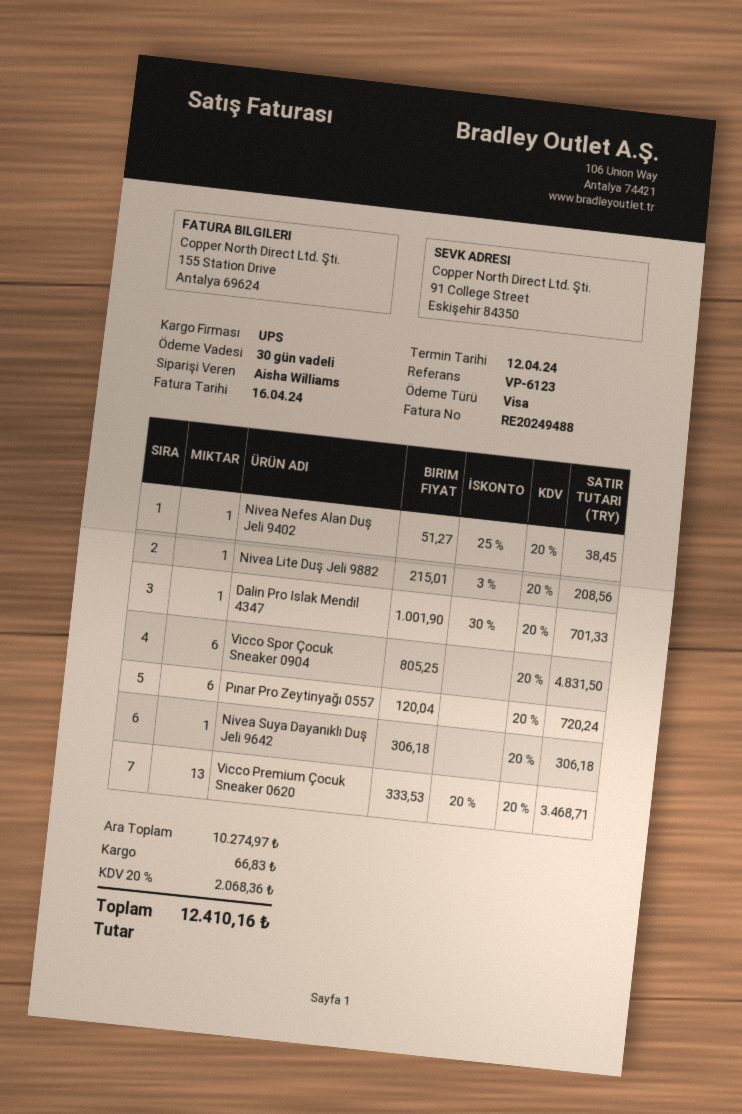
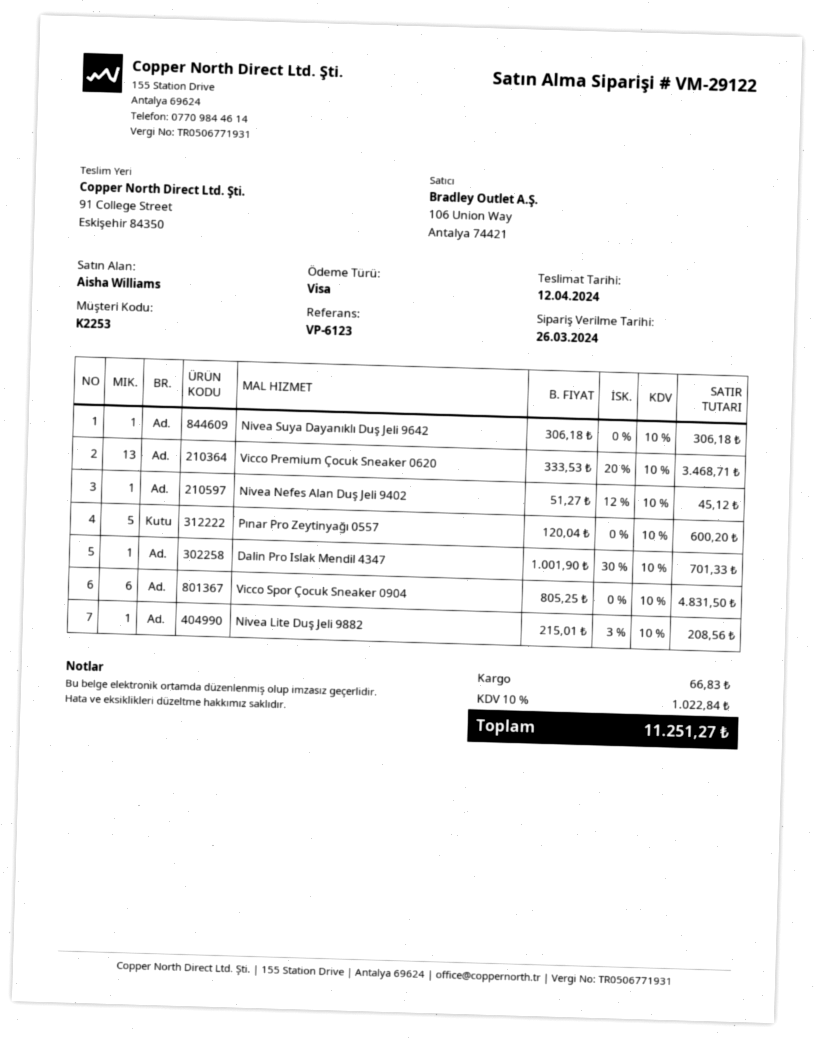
Nivea Nefes Alan Duş Jeli 9402: 1 x 51.27 - 25% = 38.45 -> 1 x 51.27 - 12% = 45.12
Pınar Pro Zeytinyağı 0557: 6 x 120.04 = 720.24 -> 5 x 120.04 = 600.20
tax: 20% = 2068.36 -> 10% = 1022.84
total: 12410.16 -> 11251.27

